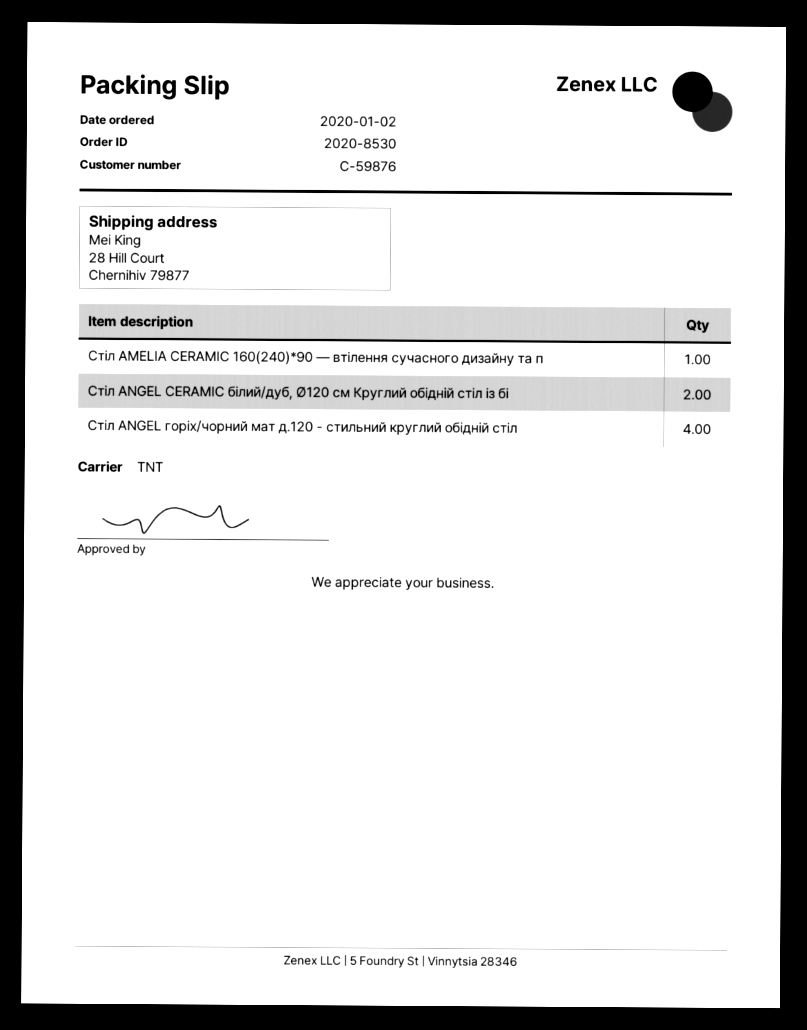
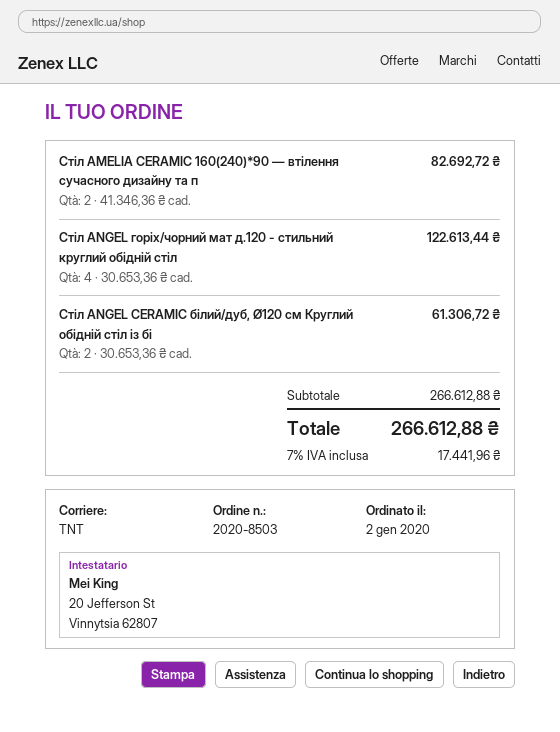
order number: 2020-8530 -> 2020-8503
Стіл AMELIA CERAMIC 160(240)*90 — втілення сучасного дизайну та п: 1 -> 2

